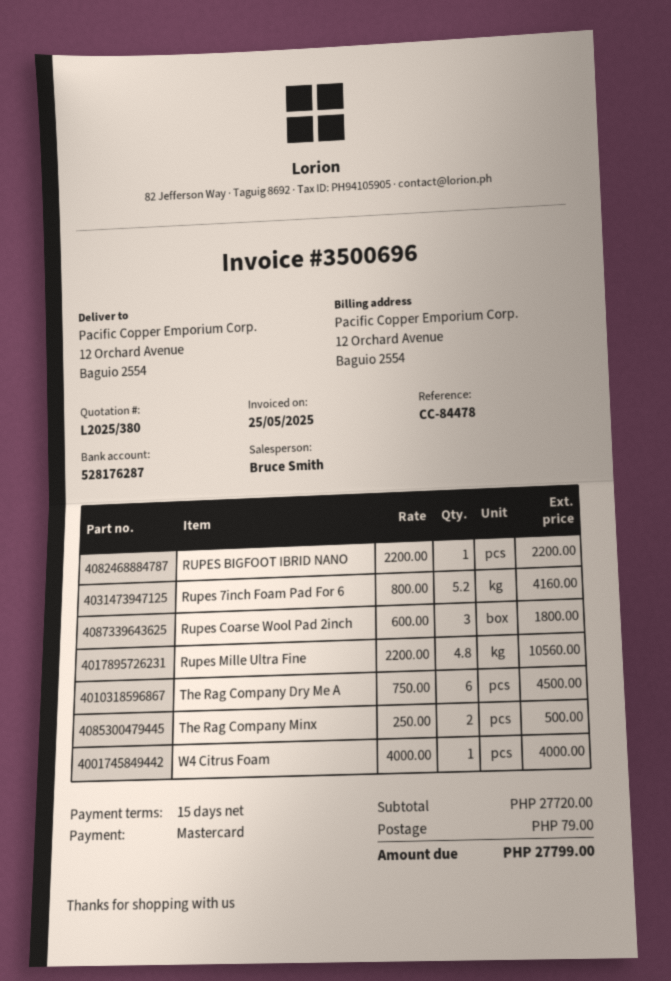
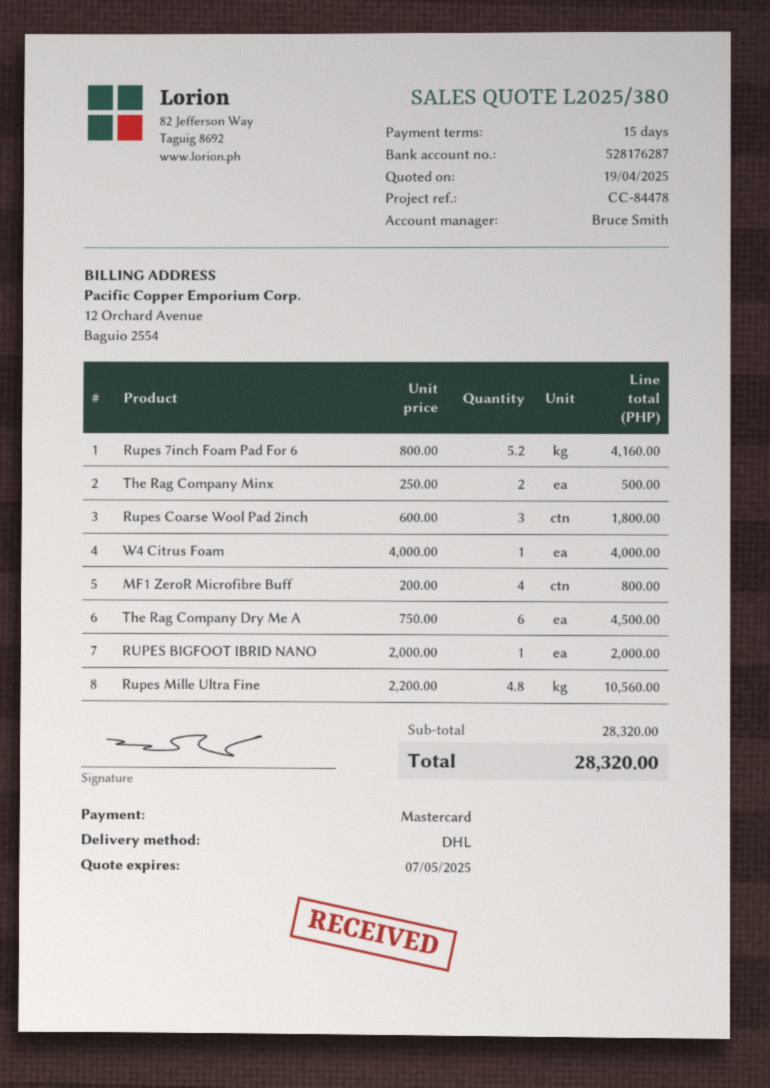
RUPES BIGFOOT IBRID NANO: 1 x 2200.00 = 2200.00 -> 1 x 2000.00 = 2000.00
MF1 ZeroR Microfibre Buff: none -> 4 x 200.00 = 800.00
subtotal: 27720.00 -> 28320.00
shipping: 79.00 -> none
total: 27799.00 -> 28320.00

